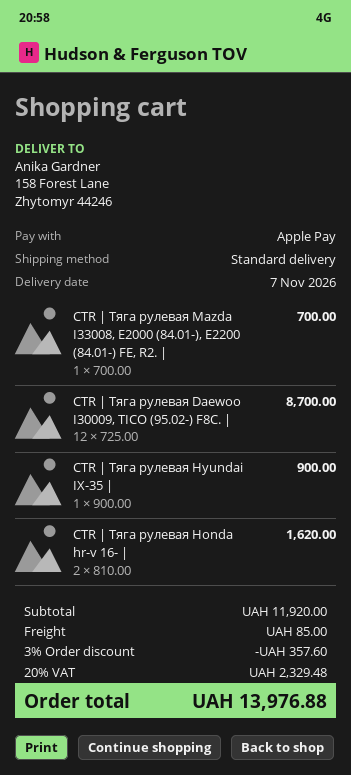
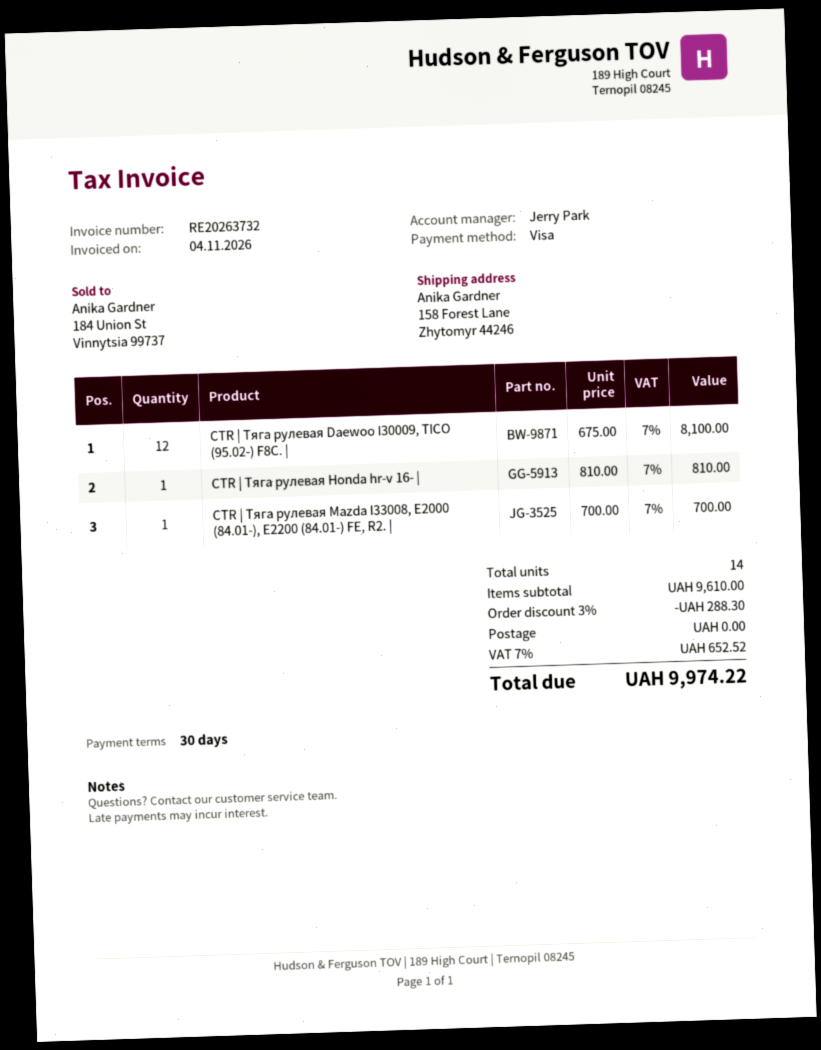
payment method: Apple Pay -> Visa
CTR | Тяга рулевая Daewoo I30009, TICO (95.02-) F8C. |: 12 x 725.00 = 8700.00 -> 12 x 675.00 = 8100.00
CTR | Тяга рулевая Hyundai IX-35 |: 1 x 900.00 = 900.00 -> none
CTR | Тяга рулевая Honda hr-v 16- |: 2 x 810.00 = 1620.00 -> 1 x 810.00 = 810.00
subtotal: 11920.00 -> 9610.00
discount: 3% = 357.60 -> 3% = 288.30
shipping: 85.00 -> 0.00
tax: 20% = 2329.48 -> 7% = 652.52
total: 13976.88 -> 9974.22

